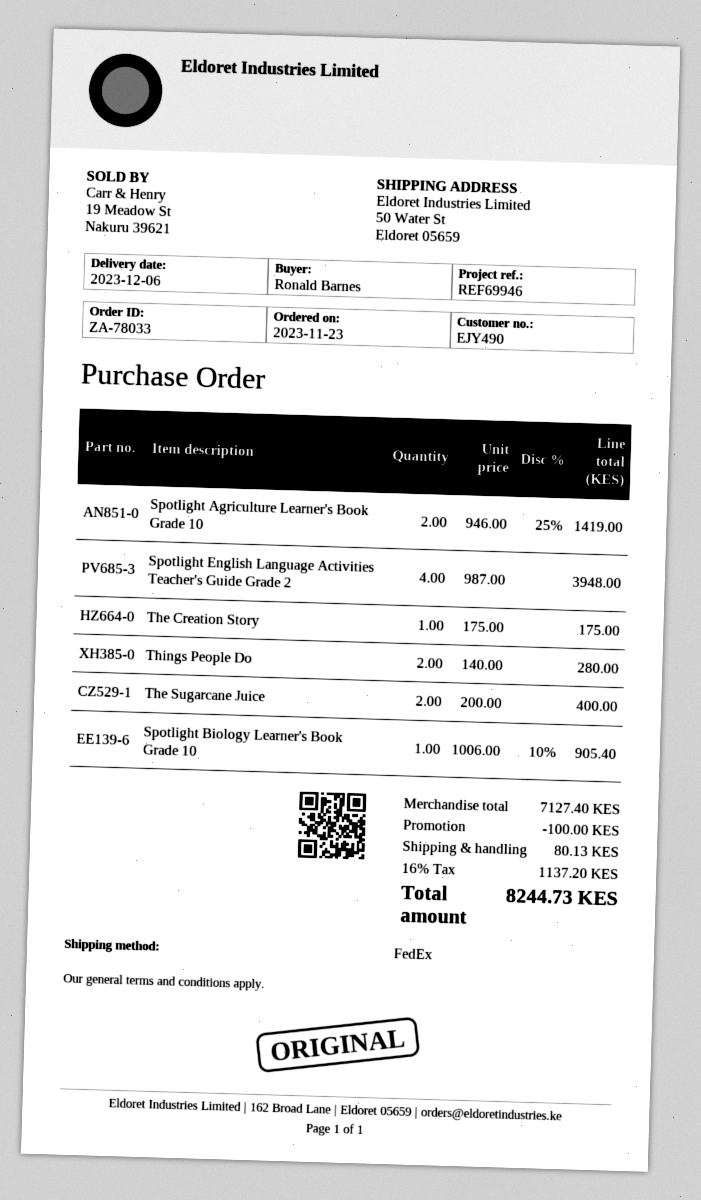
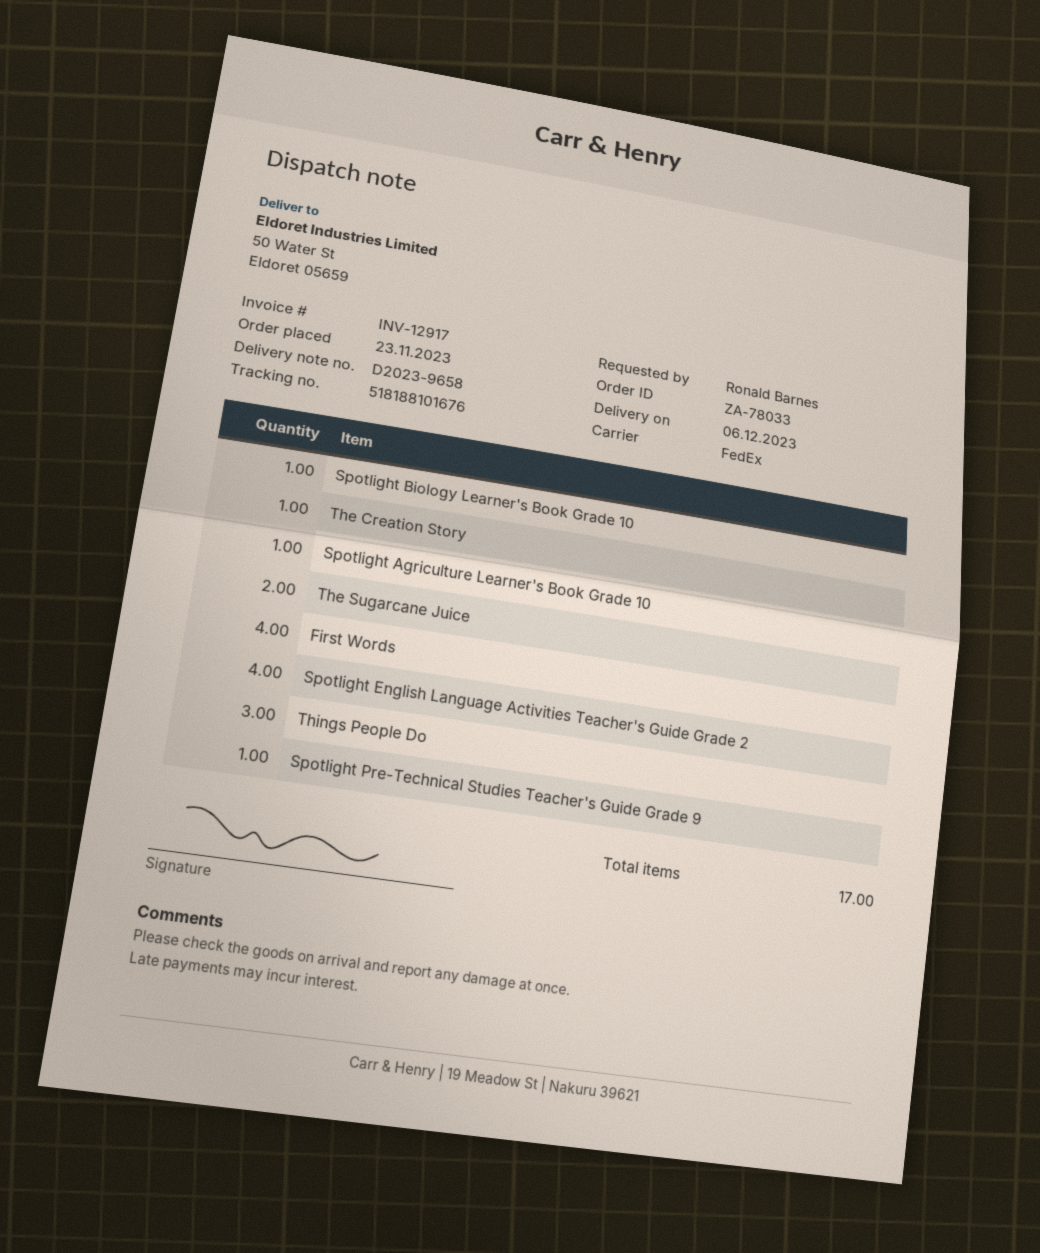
Spotlight Agriculture Learner's Book Grade 10: 2 -> 1
Things People Do: 2 -> 3
First Words: none -> 4
Spotlight Pre-Technical Studies Teacher's Guide Grade 9: none -> 1

